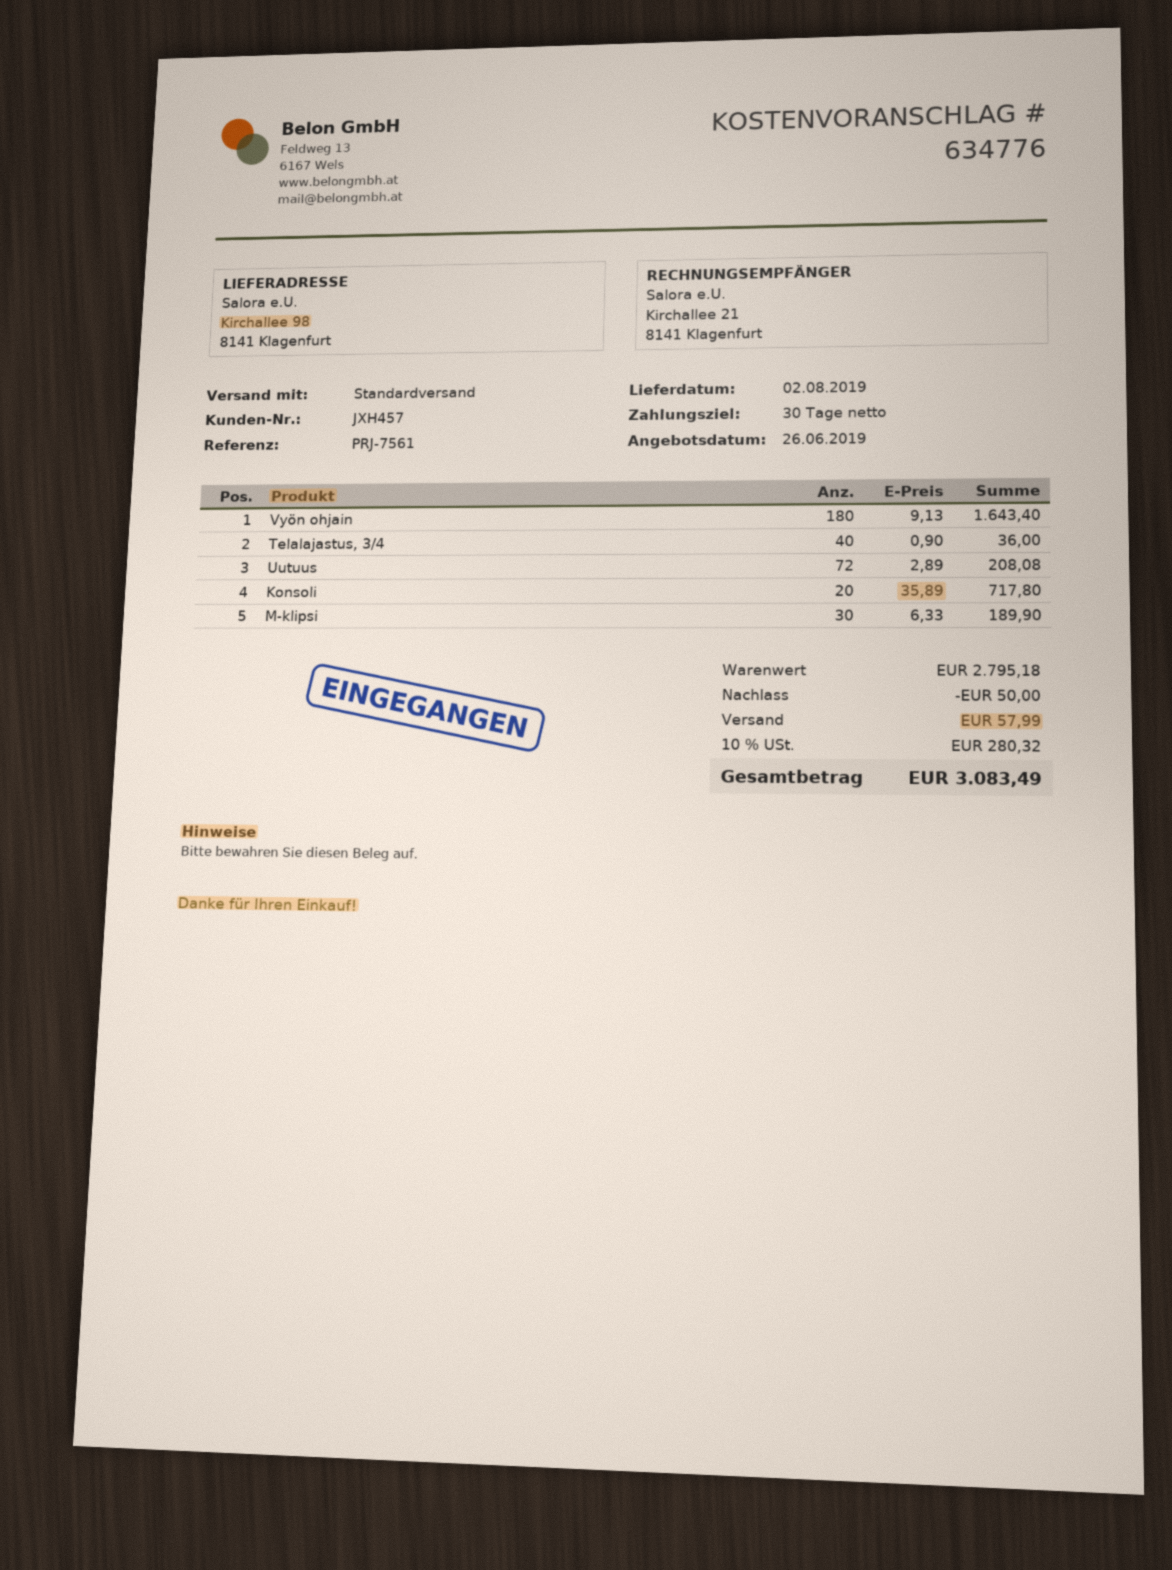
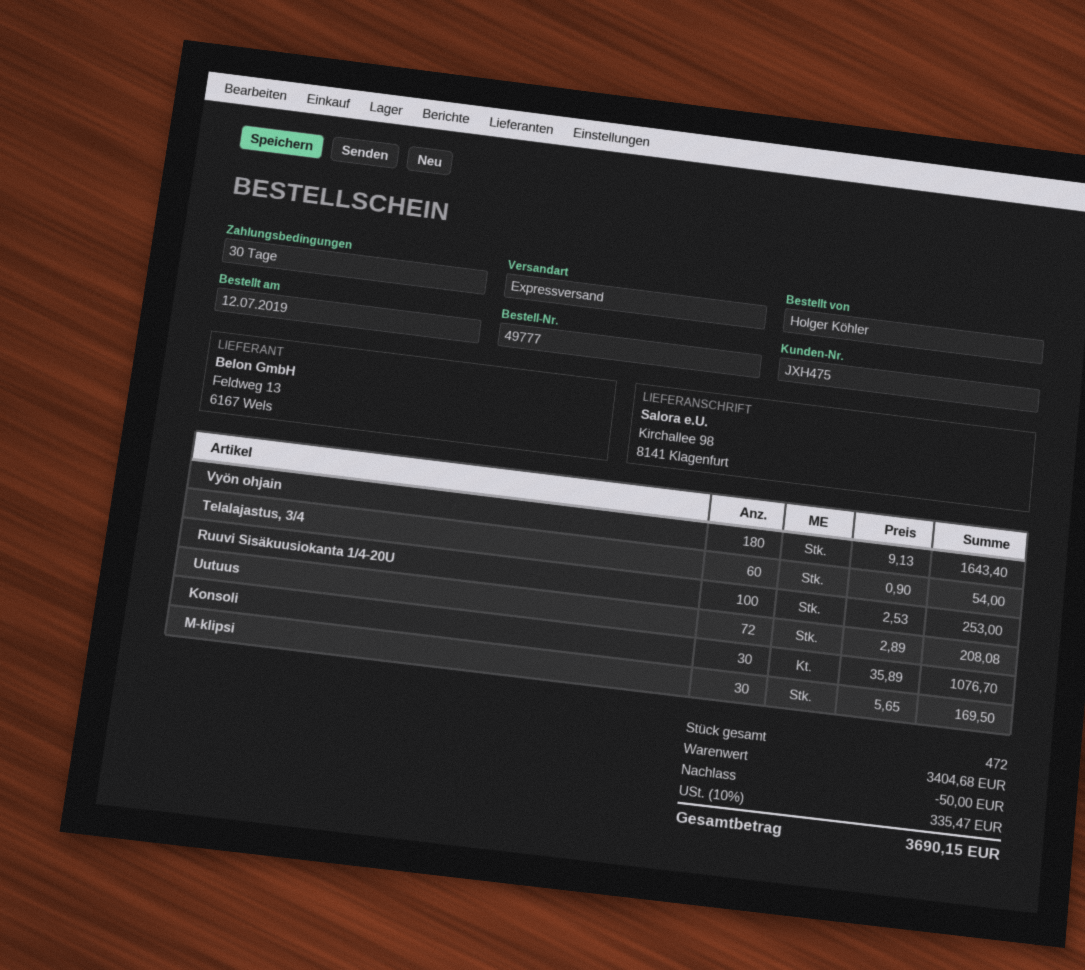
customer number: JXH457 -> JXH475
shipping method: standard -> express
Telalajastus, 3/4: 40 x 0.90 = 36.00 -> 60 x 0.90 = 54.00
Konsoli: 20 x 35.89 = 717.80 -> 30 x 35.89 = 1076.70
M-klipsi: 30 x 6.33 = 189.90 -> 30 x 5.65 = 169.50
Ruuvi Sisäkuusiokanta 1/4-20U: none -> 100 x 2.53 = 253.00
subtotal: 2795.18 -> 3404.68
shipping: 57.99 -> none
tax: 10% = 280.32 -> 10% = 335.47
total: 3083.49 -> 3690.15

